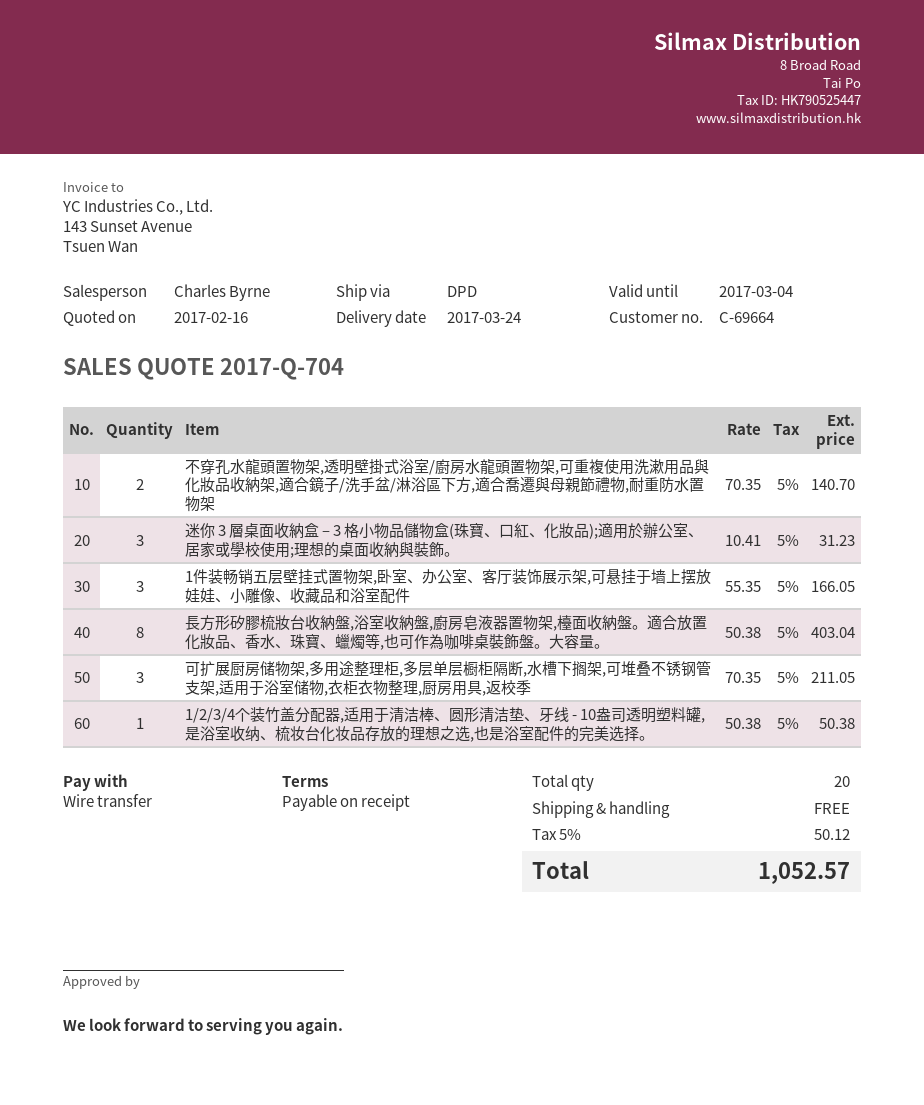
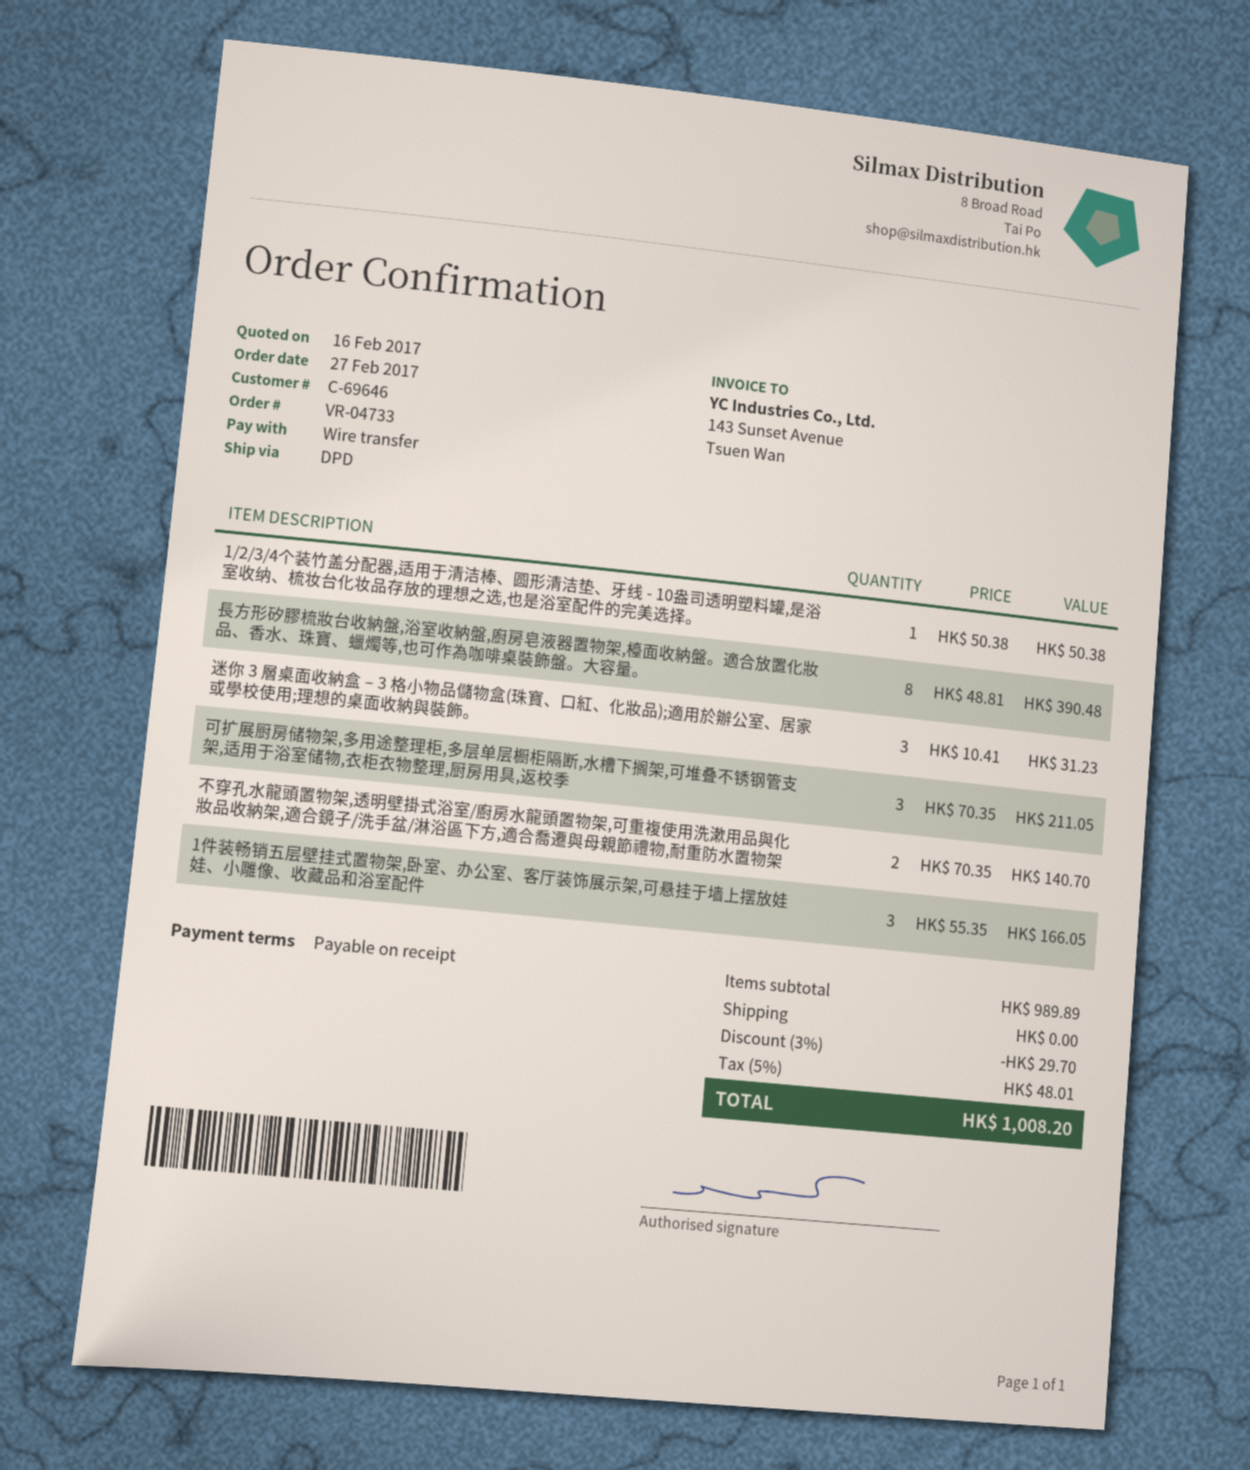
customer number: C-69664 -> C-69646
長方形矽膠梳妝台收納盤,浴室收納盤,廚房皂液器置物架,檯面收納盤。適合放置化妝品、香水、珠寶、蠟燭等,也可作為咖啡桌裝飾盤。大容量。: 8 x 50.38 = 403.04 -> 8 x 48.81 = 390.48
discount: none -> 3% = 29.70
tax: 5% = 50.12 -> 5% = 48.01
total: 1052.57 -> 1008.20

